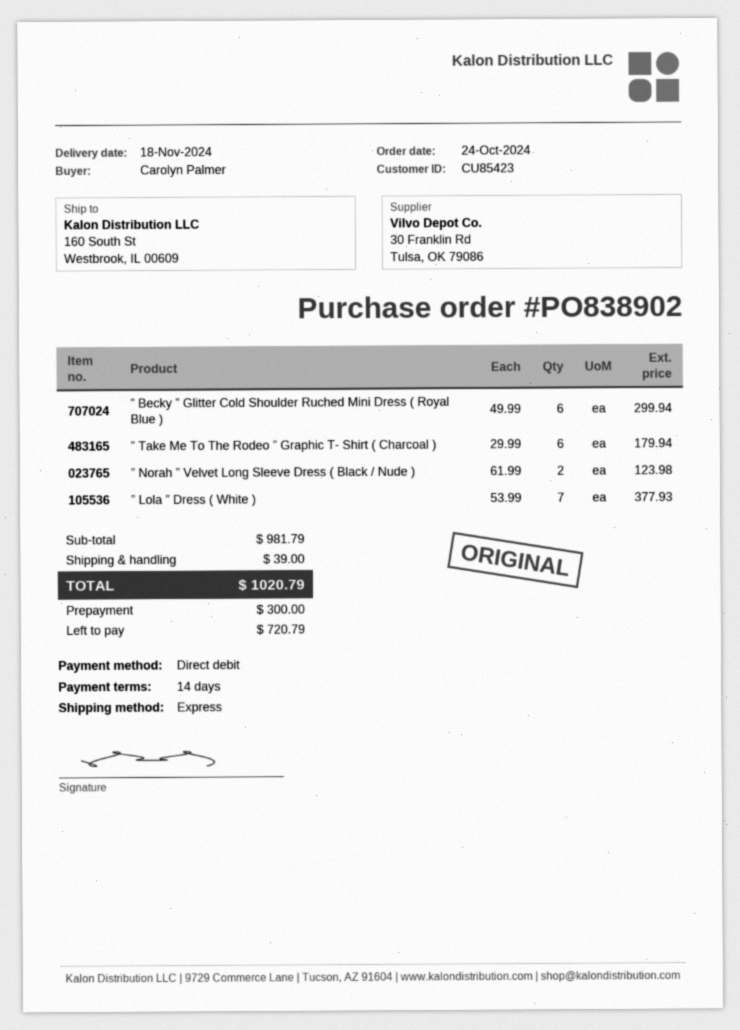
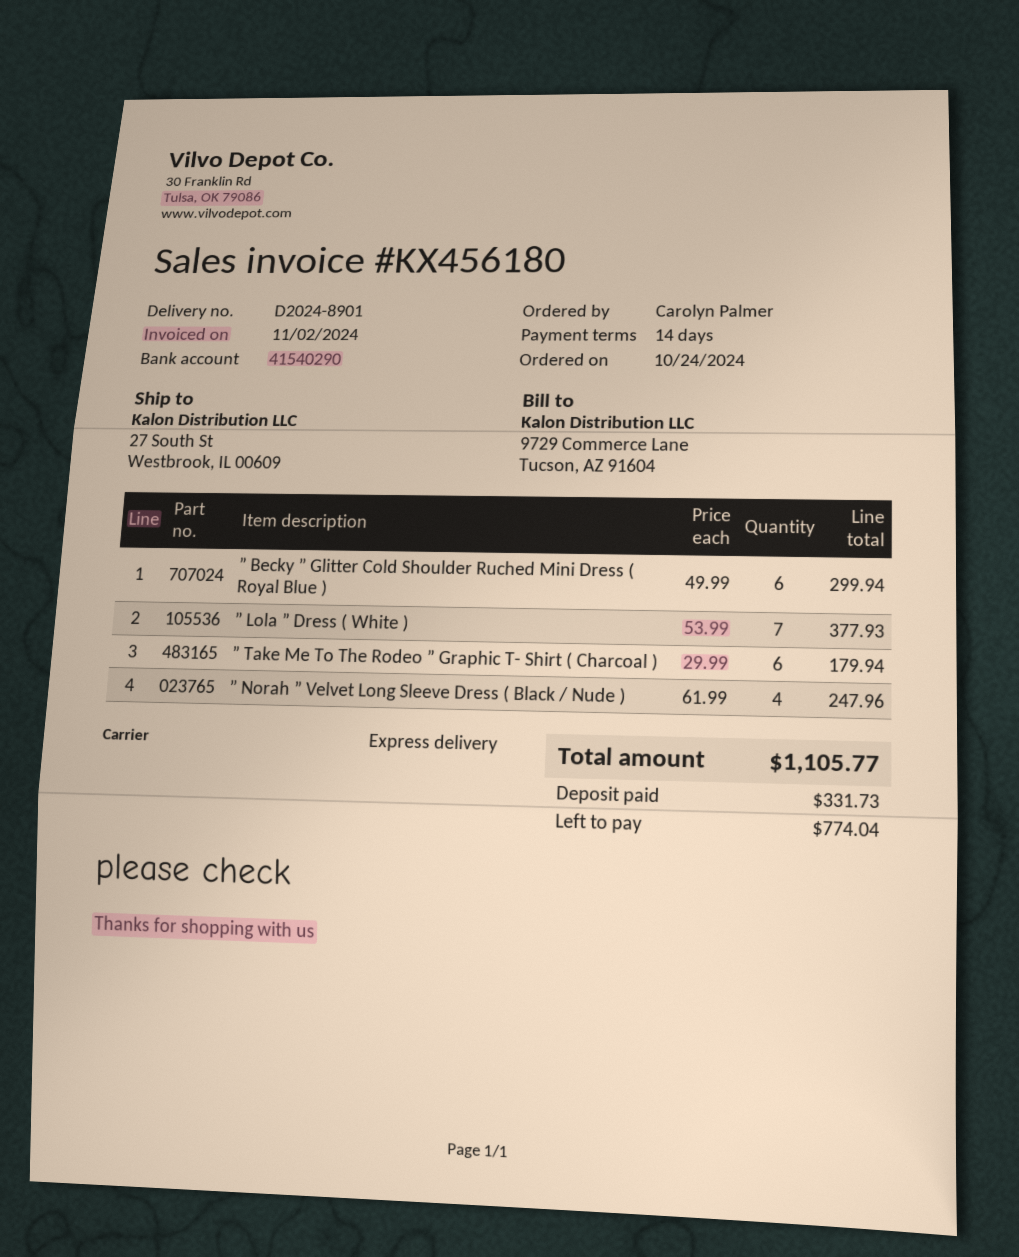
ship to: 160 South St, Westbrook, IL 00609 -> 27 South St, Westbrook, IL 00609
” Norah ” Velvet Long Sleeve Dress ( Black / Nude ): 2 x 61.99 = 123.98 -> 4 x 61.99 = 247.96
shipping: 39.00 -> none
total: 1020.79 -> 1105.77
deposit: 300.00 -> 331.73
balance: 720.79 -> 774.04

